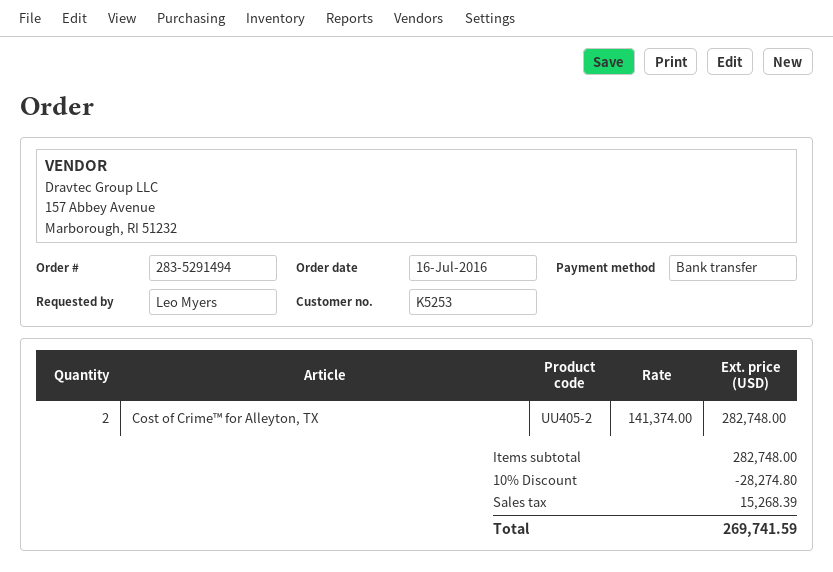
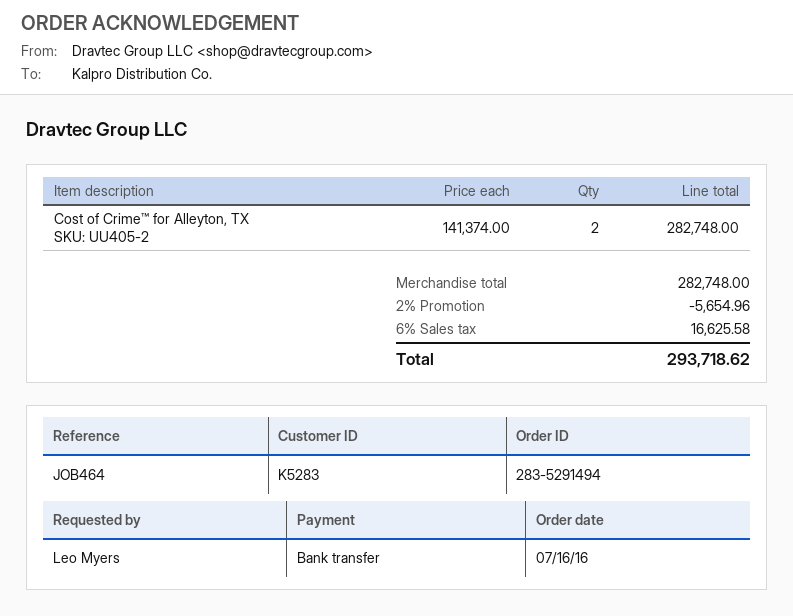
customer number: K5253 -> K5283
discount: 10% = 28274.80 -> 2% = 5654.96
tax: 15268.39 -> 16625.58
total: 269741.59 -> 293718.62

